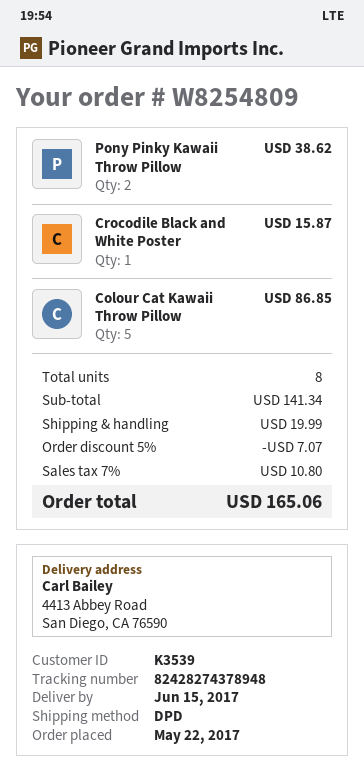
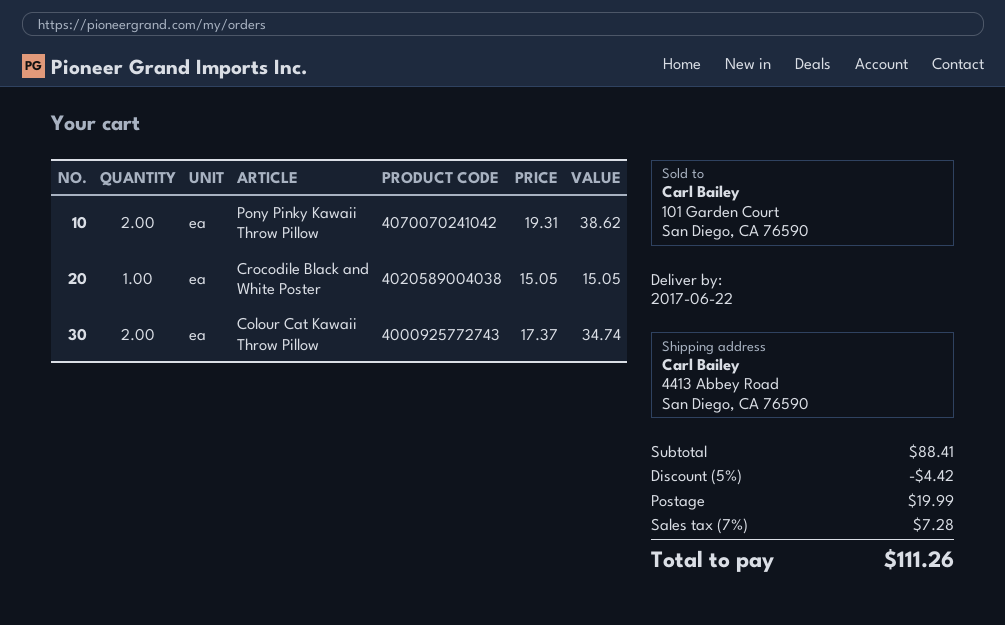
delivery date: 2017-06-15 -> 2017-06-22
Crocodile Black and White Poster: 1 for 15.87 -> 1 for 15.05
Colour Cat Kawaii Throw Pillow: 5 for 86.85 -> 2 for 34.74
subtotal: 141.34 -> 88.41
discount: 5% = 7.07 -> 5% = 4.42
tax: 7% = 10.80 -> 7% = 7.28
total: 165.06 -> 111.26

